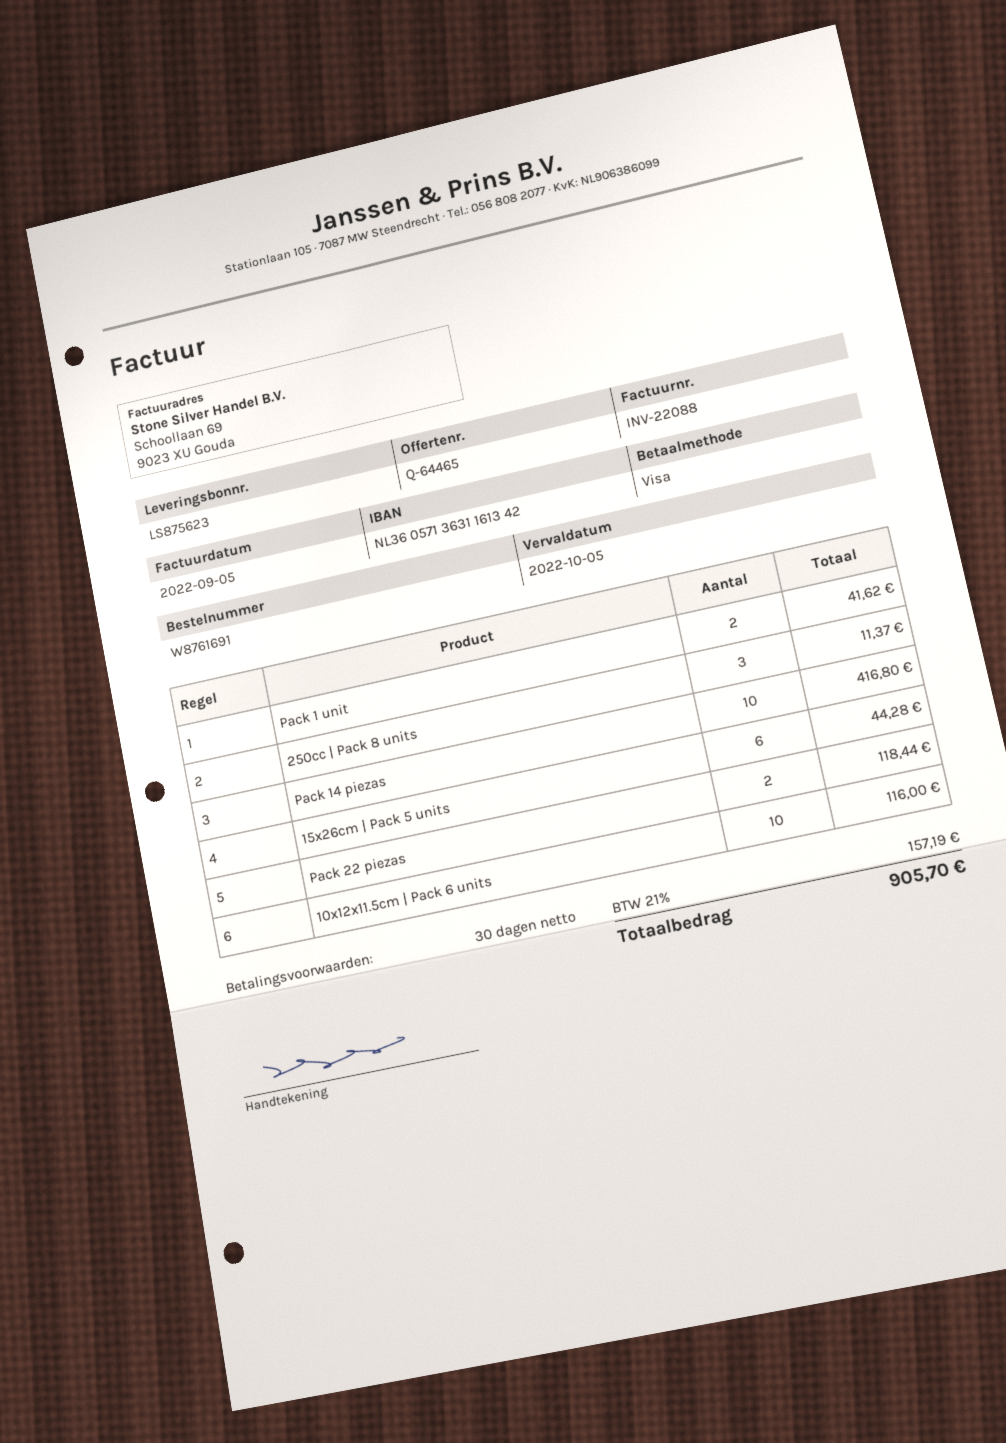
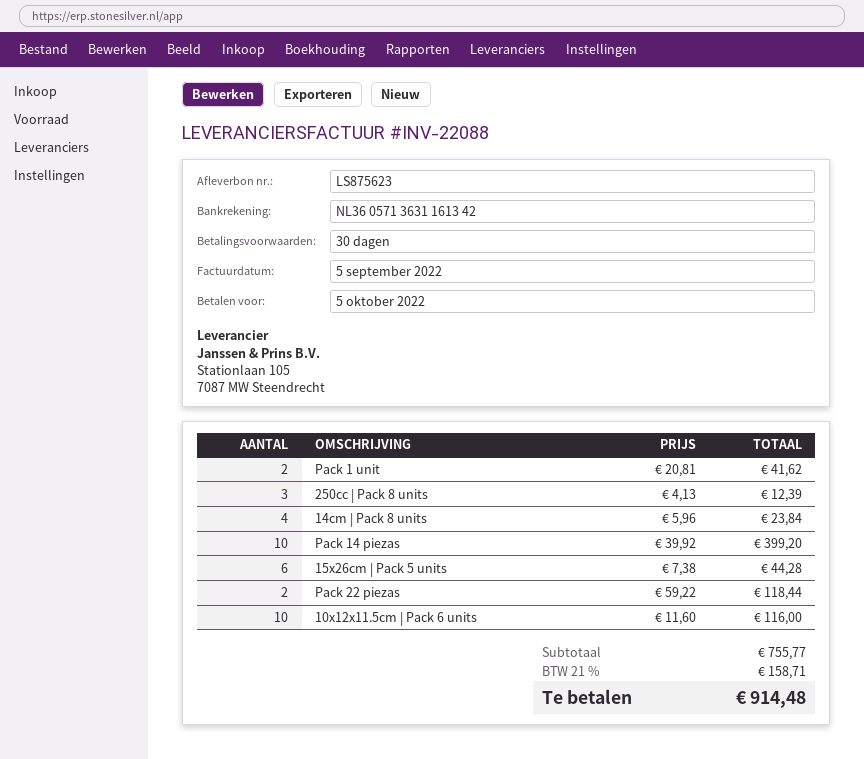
250cc | Pack 8 units: 3 for 11.37 -> 3 for 12.39
Pack 14 piezas: 10 for 416.80 -> 10 for 399.20
14cm | Pack 8 units: none -> 4 for 23.84
tax: 21% = 157.19 -> 21% = 158.71
total: 905.70 -> 914.48

